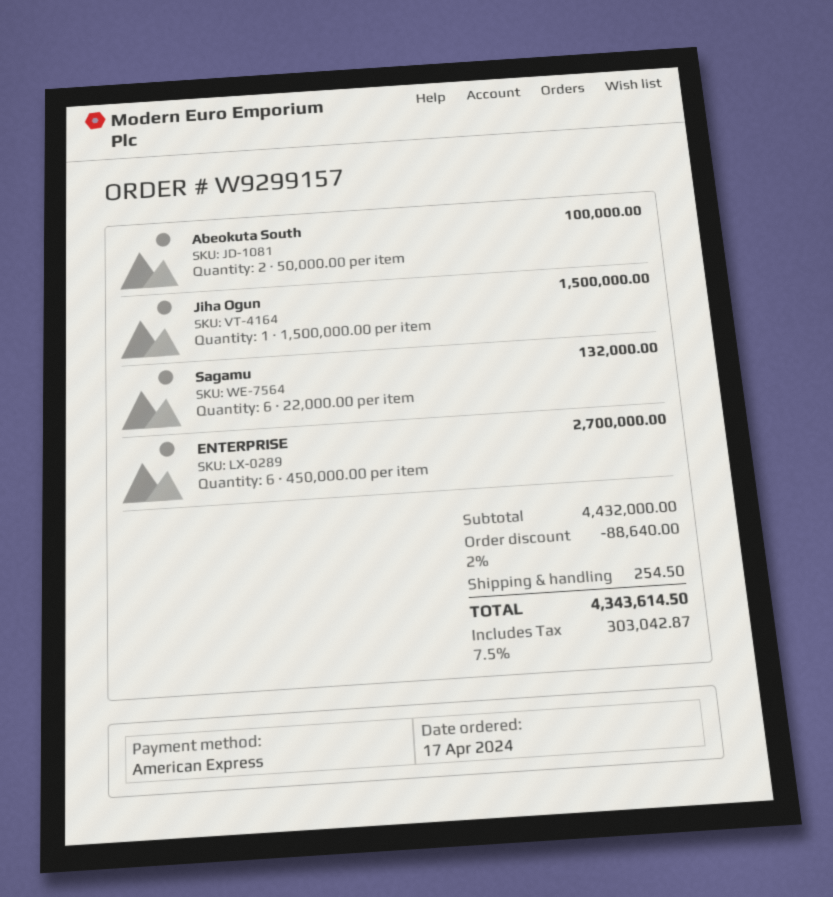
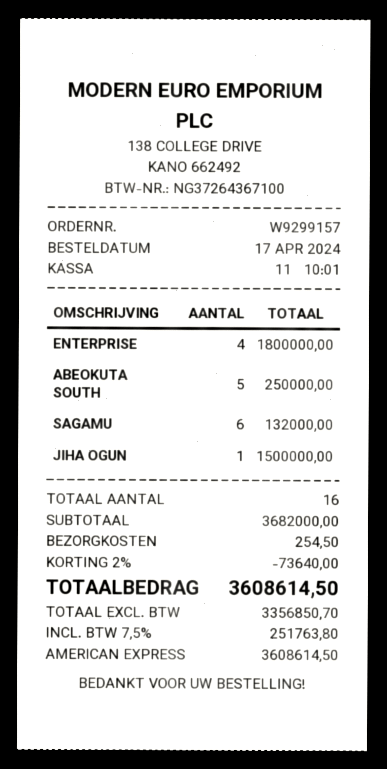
Abeokuta South: 2 for 100000.00 -> 5 for 250000.00
ENTERPRISE: 6 for 2700000.00 -> 4 for 1800000.00
subtotal: 4432000.00 -> 3682000.00
discount: 2% = 88640.00 -> 2% = 73640.00
tax: 7.5% = 303042.87 -> 7.5% = 251763.80
total: 4343614.50 -> 3608614.50

